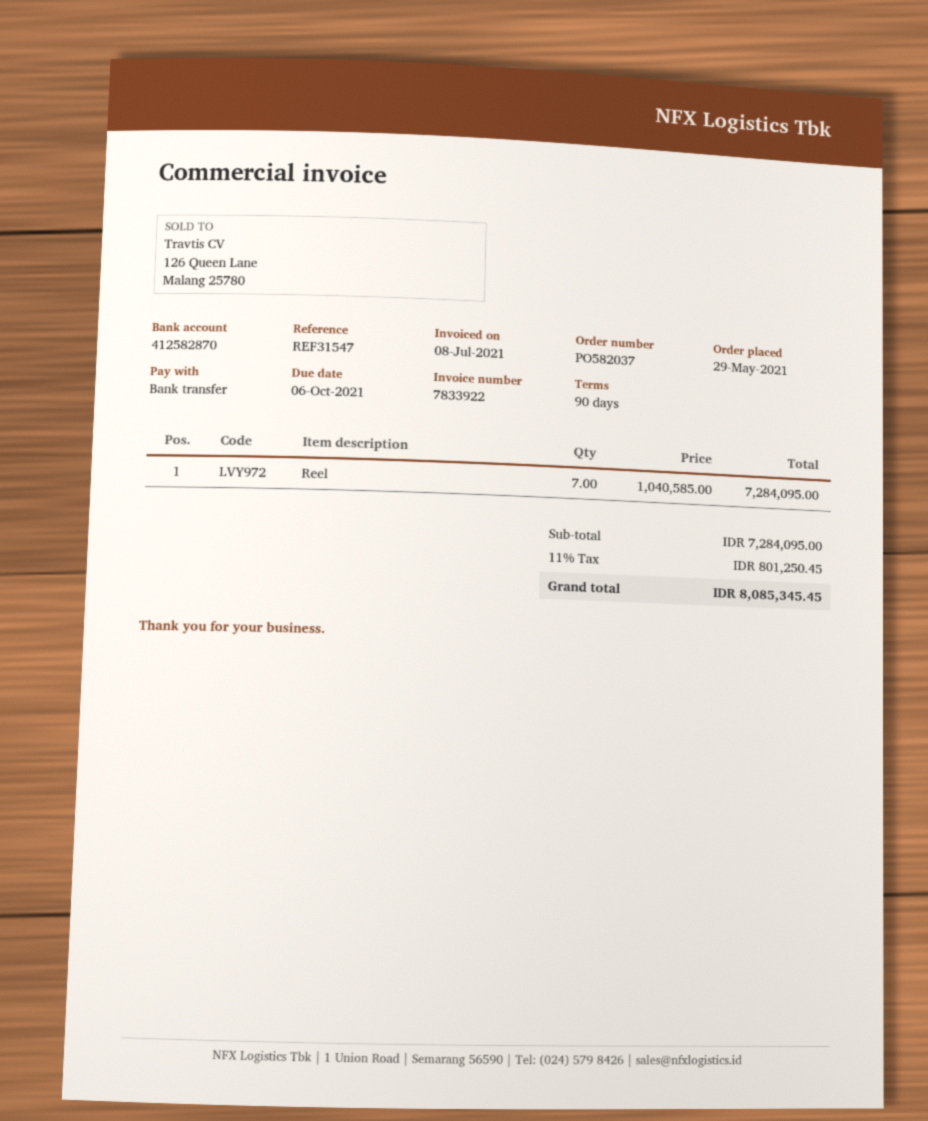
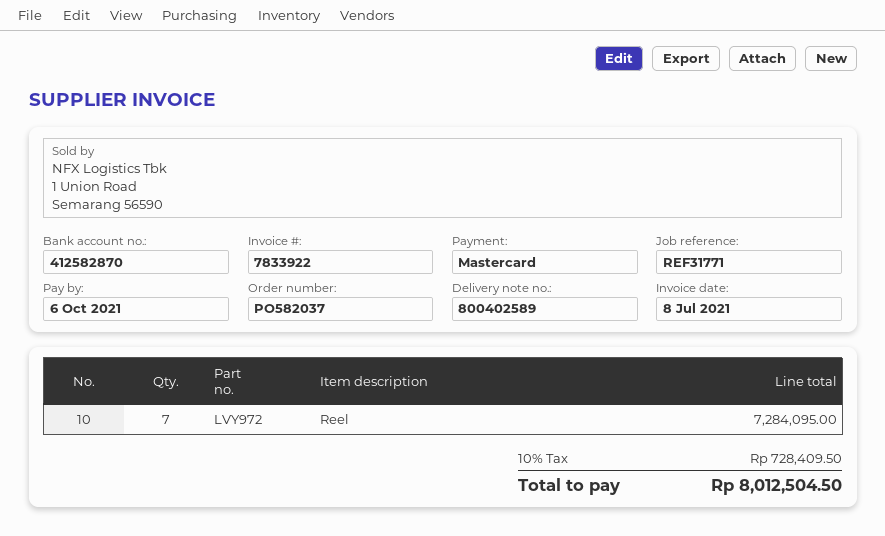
reference: REF31547 -> REF31771
payment method: bank transfer -> Mastercard
tax: 11% = 801250.45 -> 10% = 728409.50
total: 8085345.45 -> 8012504.50

